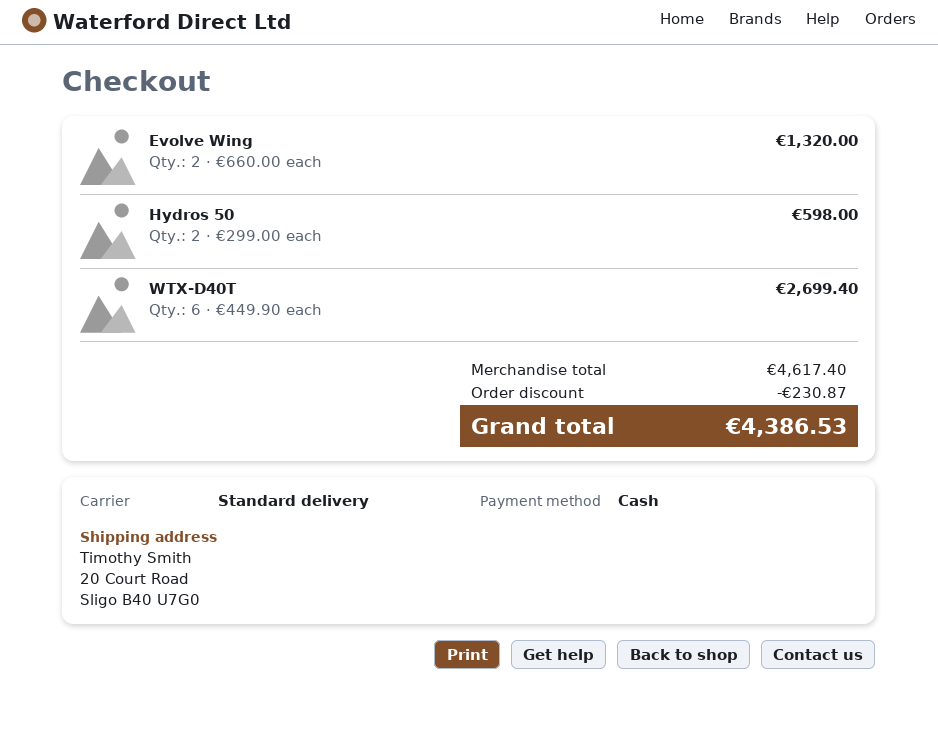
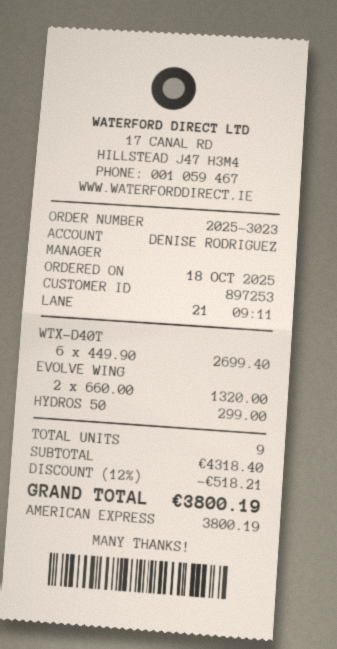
payment method: cash -> American Express
Hydros 50: 2 x 299.00 = 598.00 -> 1 x 299.00 = 299.00
subtotal: 4617.40 -> 4318.40
discount: 230.87 -> 518.21
total: 4386.53 -> 3800.19

